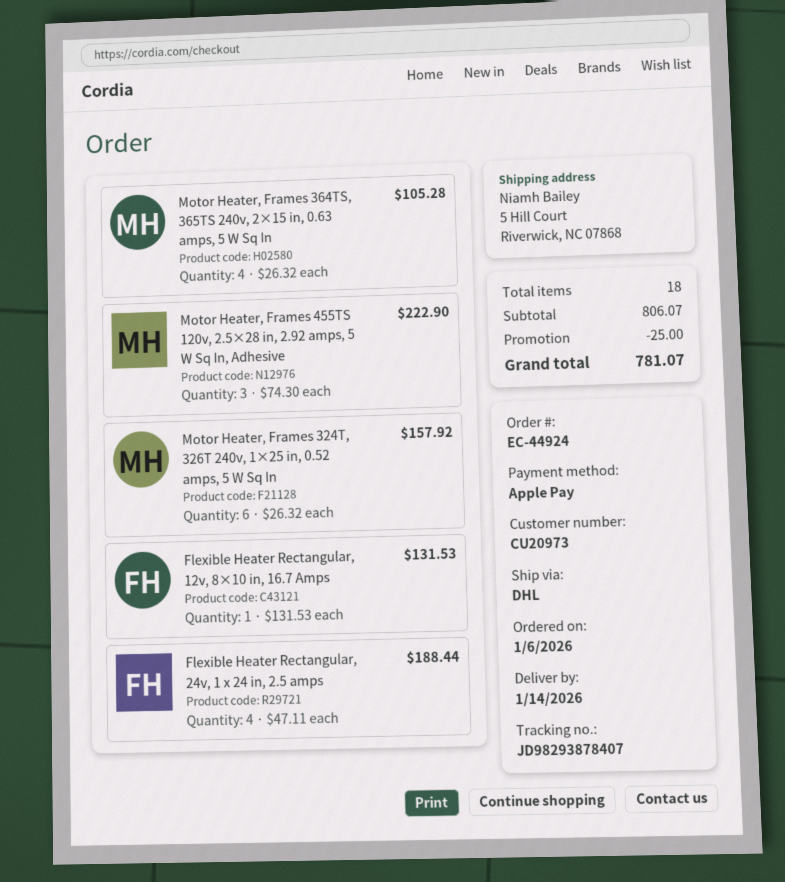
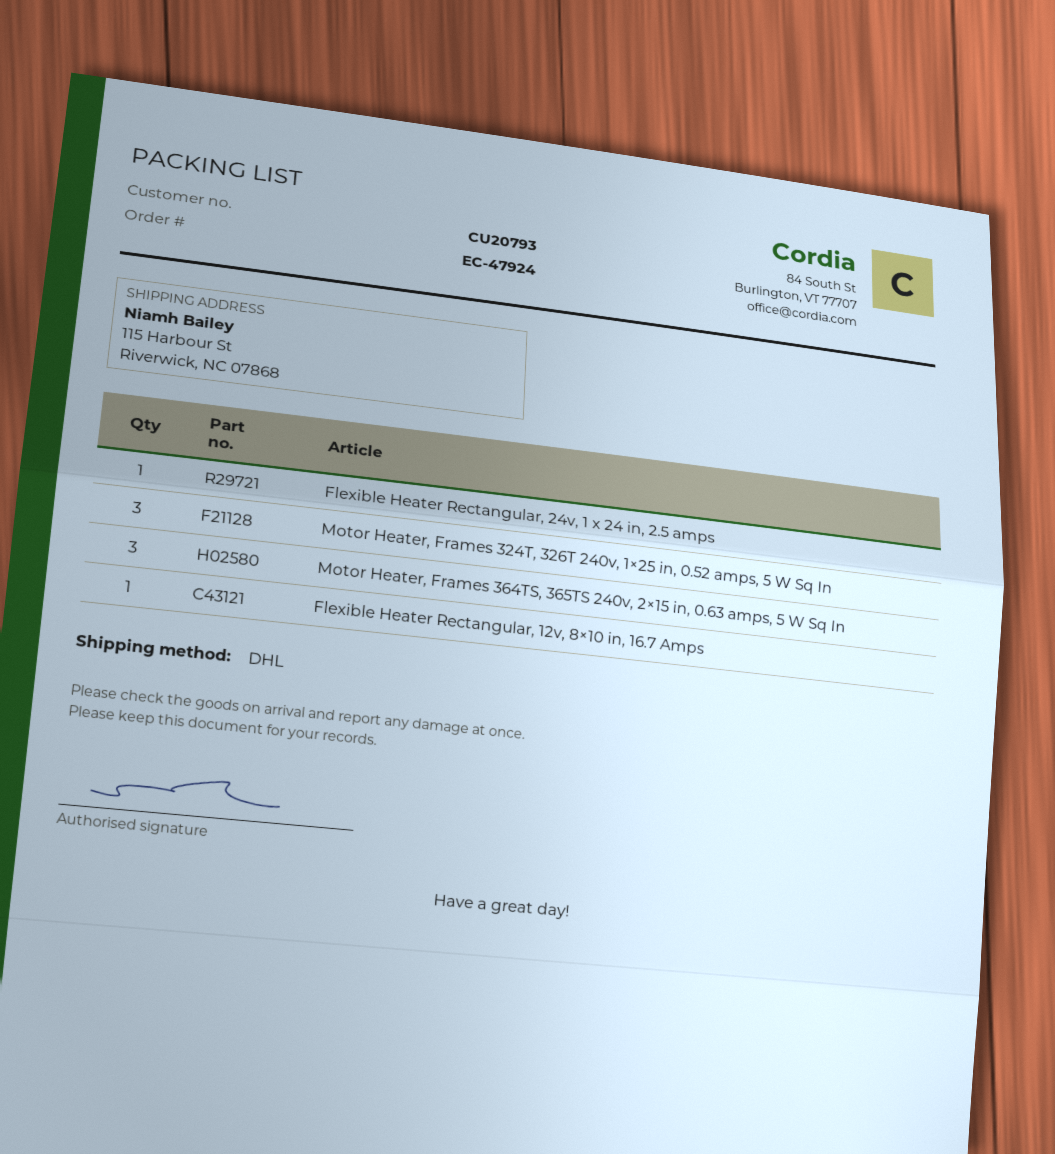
order number: EC-44924 -> EC-47924
customer number: CU20973 -> CU20793
ship to: 5 Hill Court, Riverwick, NC 07868 -> 115 Harbour St, Riverwick, NC 07868
Motor Heater, Frames 364TS, 365TS 240v, 2×15 in, 0.63 amps, 5 W Sq In: 4 -> 3
Motor Heater, Frames 455TS 120v, 2.5×28 in, 2.92 amps, 5 W Sq In, Adhesive: 3 -> none
Motor Heater, Frames 324T, 326T 240v, 1×25 in, 0.52 amps, 5 W Sq In: 6 -> 3
Flexible Heater Rectangular, 24v, 1 x 24 in, 2.5 amps: 4 -> 1

